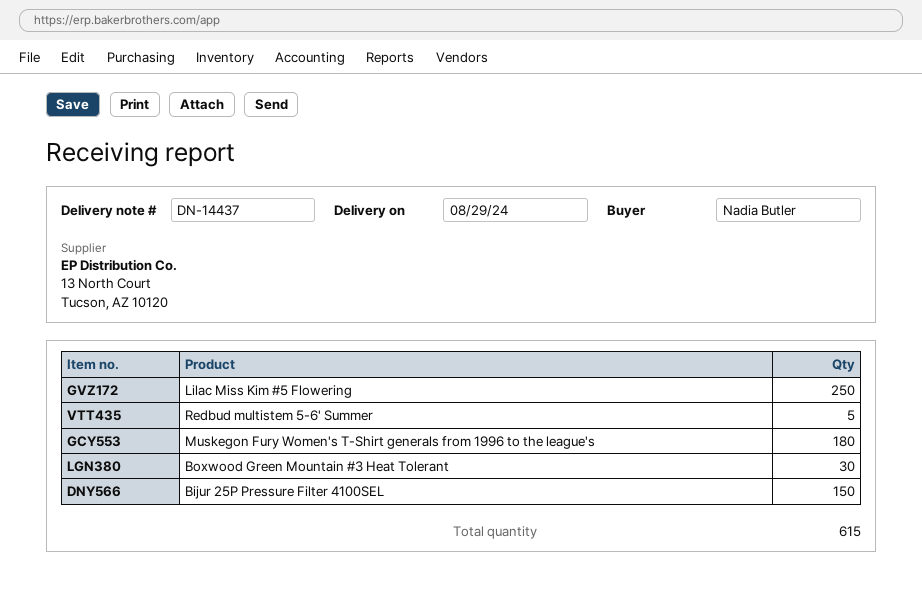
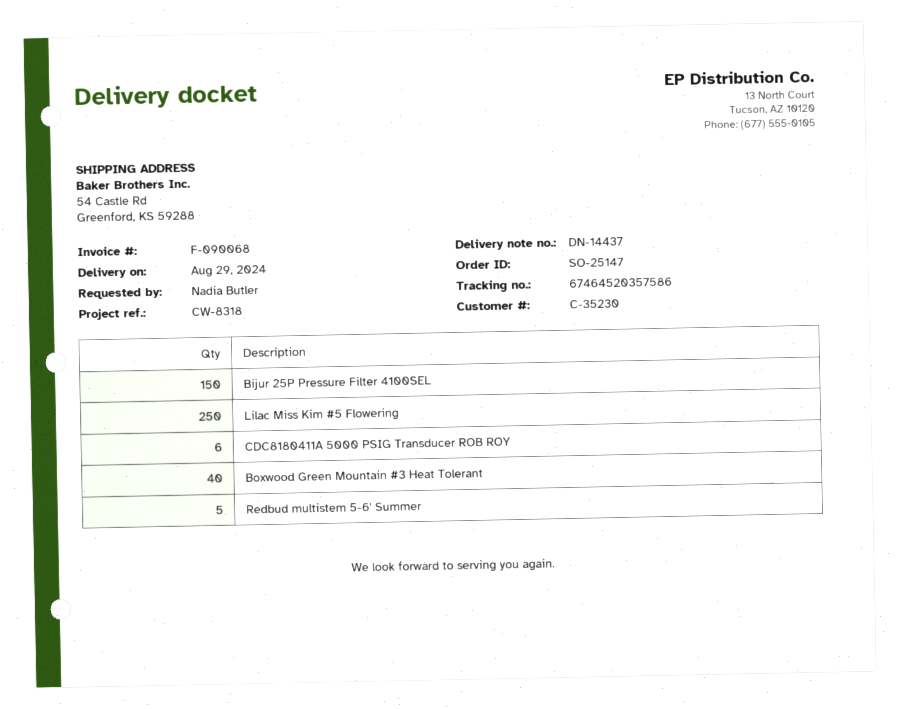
Muskegon Fury Women's T-Shirt generals from 1996 to the league's: 180 -> none
Boxwood Green Mountain #3 Heat Tolerant: 30 -> 40
CDC8180411A 5000 PSIG Transducer ROB ROY: none -> 6

